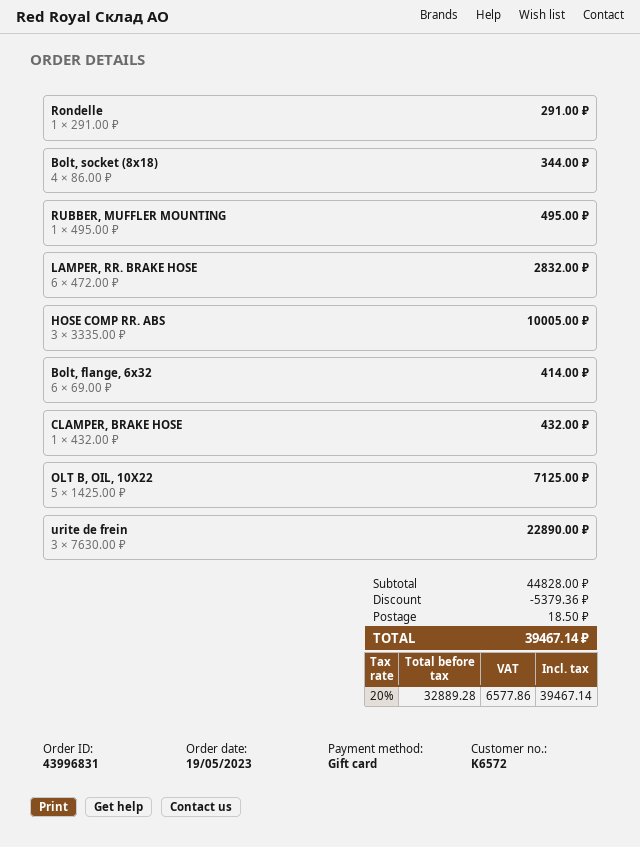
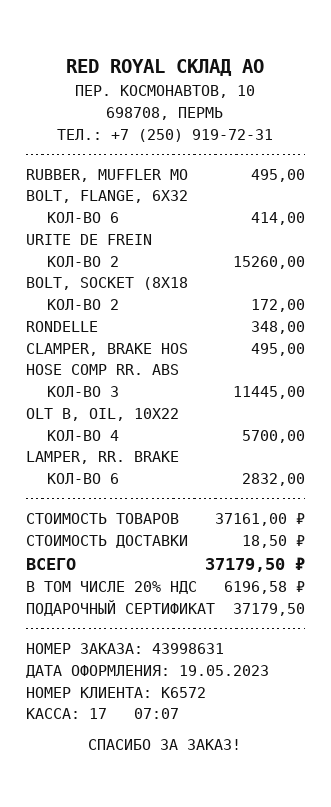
order number: 43996831 -> 43998631
Rondelle: 1 for 291.00 -> 1 for 348.00
Bolt, socket (8x18): 4 for 344.00 -> 2 for 172.00
HOSE COMP RR. ABS: 3 for 10005.00 -> 3 for 11445.00
CLAMPER, BRAKE HOSE: 1 for 432.00 -> 1 for 495.00
OLT B, OIL, 10X22: 5 for 7125.00 -> 4 for 5700.00
urite de frein: 3 for 22890.00 -> 2 for 15260.00
subtotal: 44828.00 -> 37161.00
discount: 5379.36 -> none
tax: 20% = 6577.86 -> 20% = 6196.58
total: 39467.14 -> 37179.50

